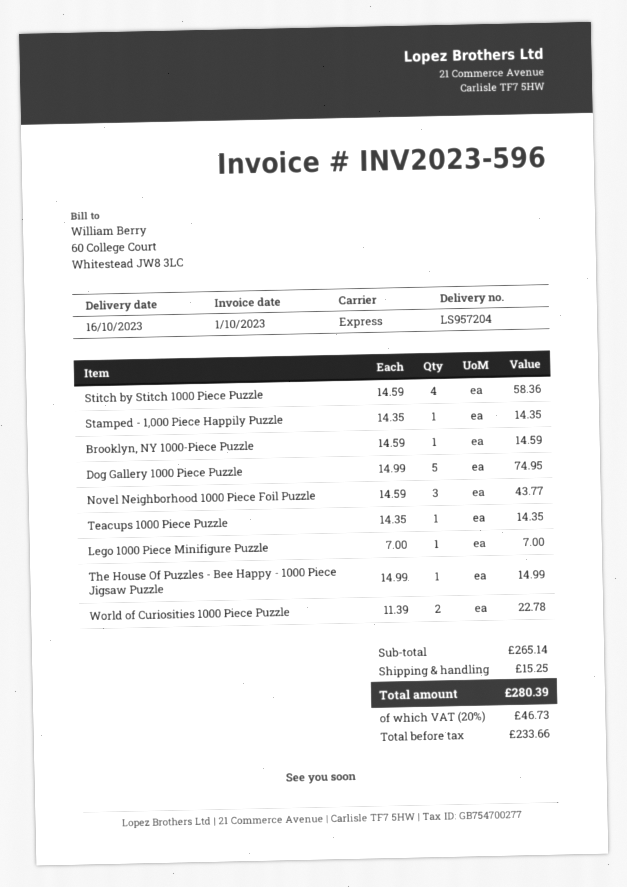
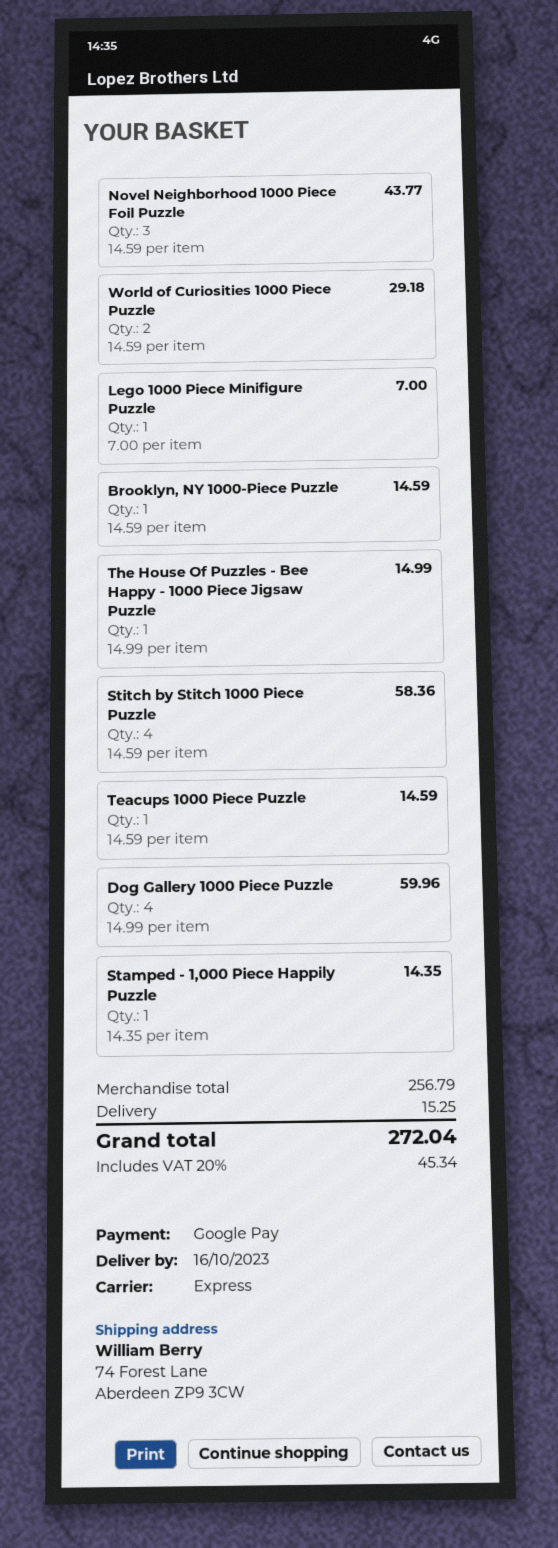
Dog Gallery 1000 Piece Puzzle: 5 x 14.99 = 74.95 -> 4 x 14.99 = 59.96
Teacups 1000 Piece Puzzle: 1 x 14.35 = 14.35 -> 1 x 14.59 = 14.59
World of Curiosities 1000 Piece Puzzle: 2 x 11.39 = 22.78 -> 2 x 14.59 = 29.18
subtotal: 265.14 -> 256.79
tax: 20% = 46.73 -> 20% = 45.34
total: 280.39 -> 272.04

